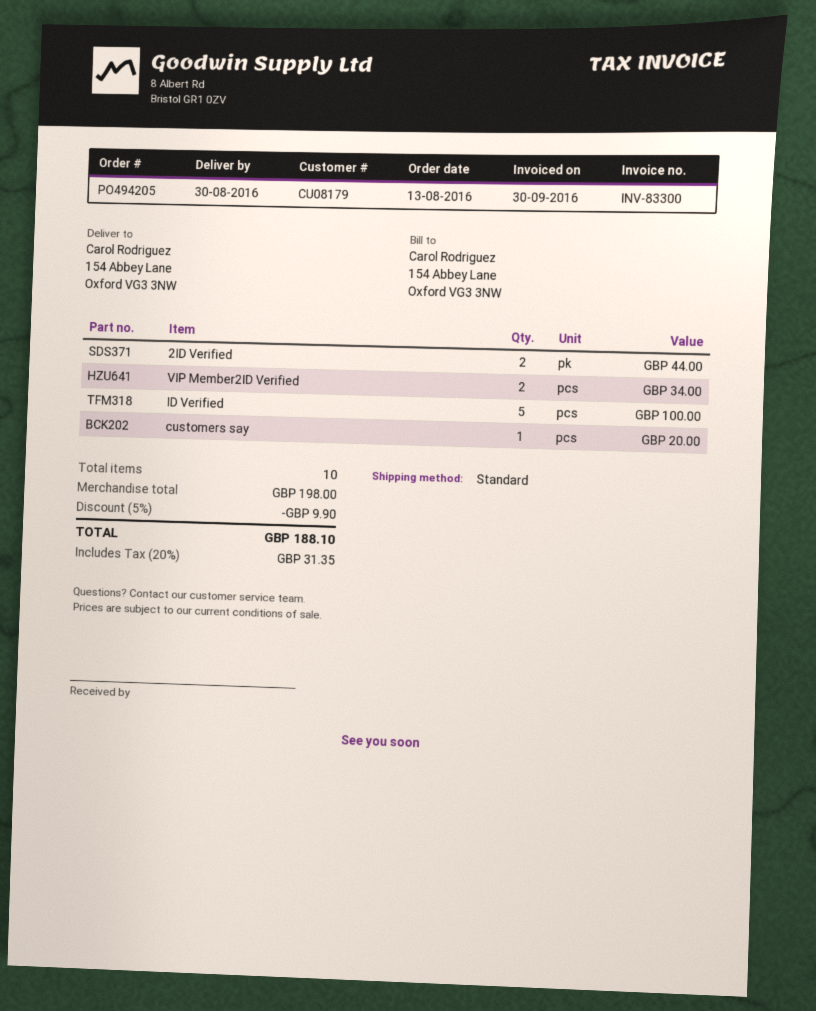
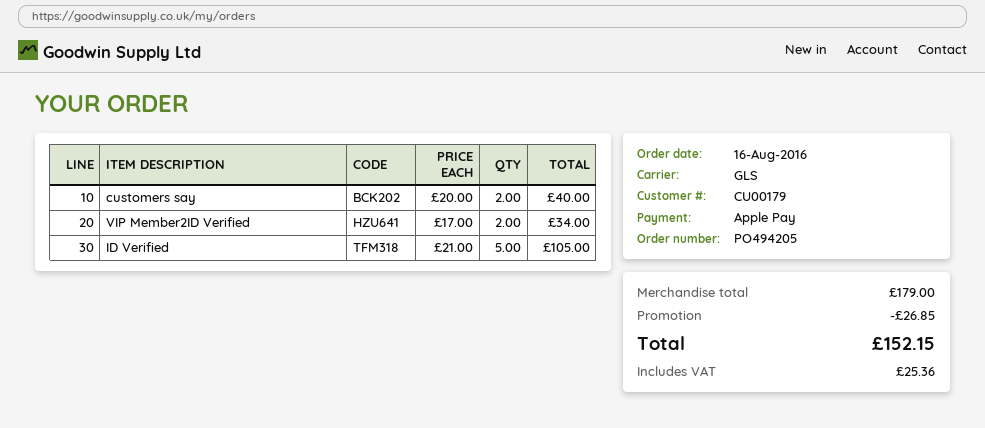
order date: 2016-08-13 -> 2016-08-16
customer number: CU08179 -> CU00179
shipping method: standard -> GLS
2ID Verified: 2 for 44.00 -> none
ID Verified: 5 for 100.00 -> 5 for 105.00
customers say: 1 for 20.00 -> 2 for 40.00
subtotal: 198.00 -> 179.00
discount: 9.90 -> 26.85
tax: 31.35 -> 25.36
total: 188.10 -> 152.15

